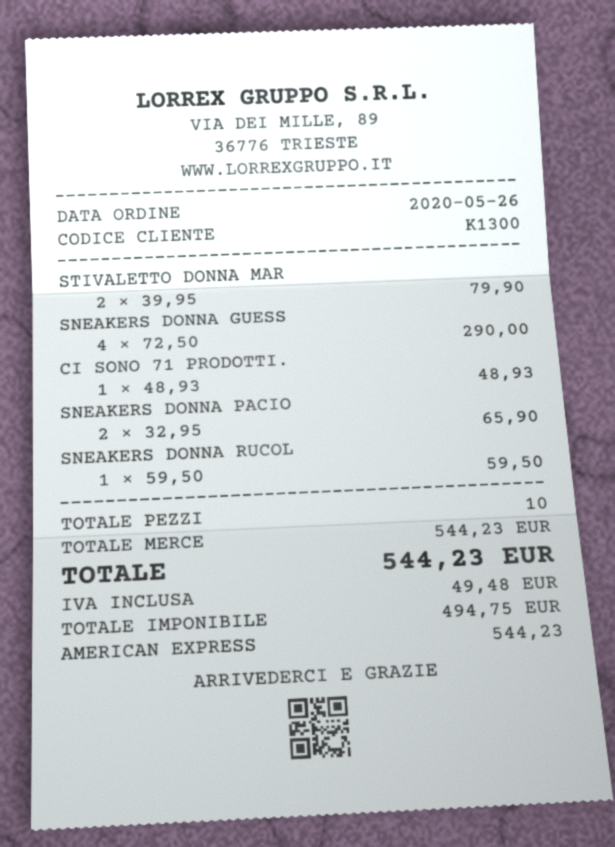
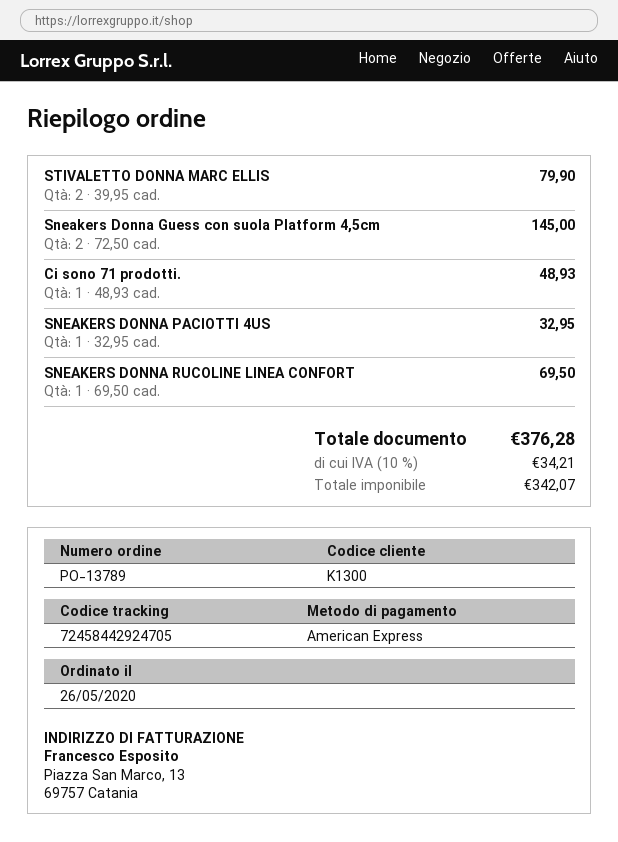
SNEAKERS DONNA GUESS: 4 x 72.50 = 290.00 -> 2 x 72.50 = 145.00
SNEAKERS DONNA PACIO: 2 x 32.95 = 65.90 -> 1 x 32.95 = 32.95
SNEAKERS DONNA RUCOL: 1 x 59.50 = 59.50 -> 1 x 69.50 = 69.50
net: 494.75 -> 342.07
tax: 49.48 -> 34.21
total: 544.23 -> 376.28

